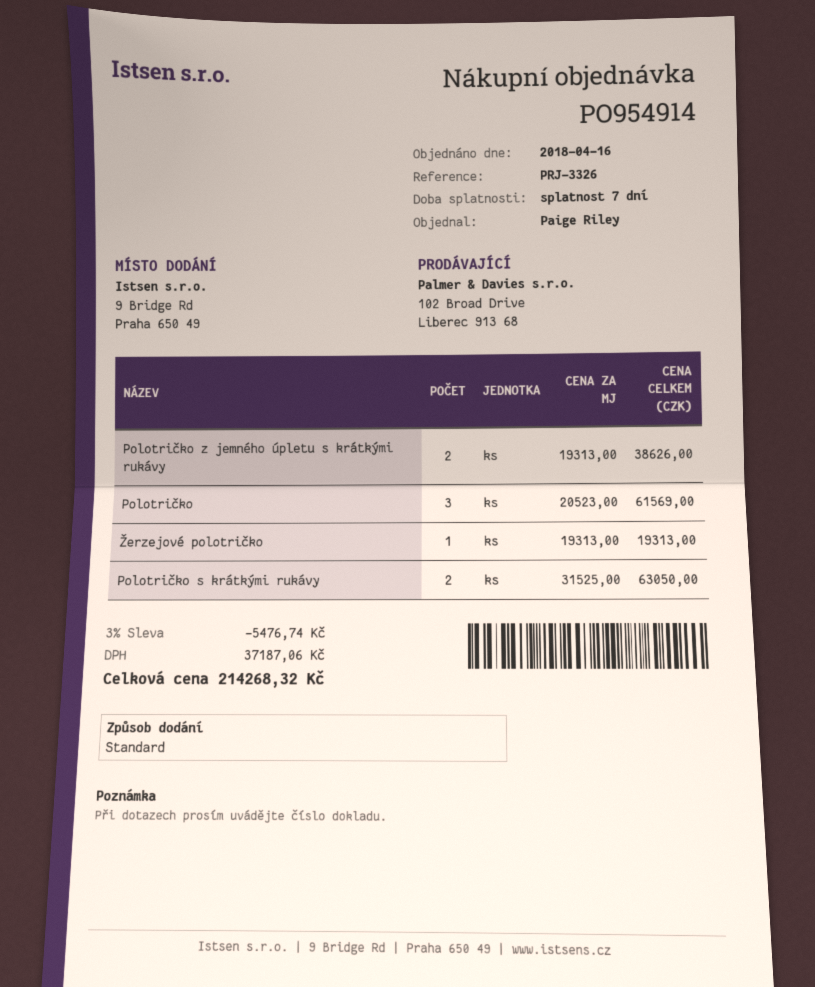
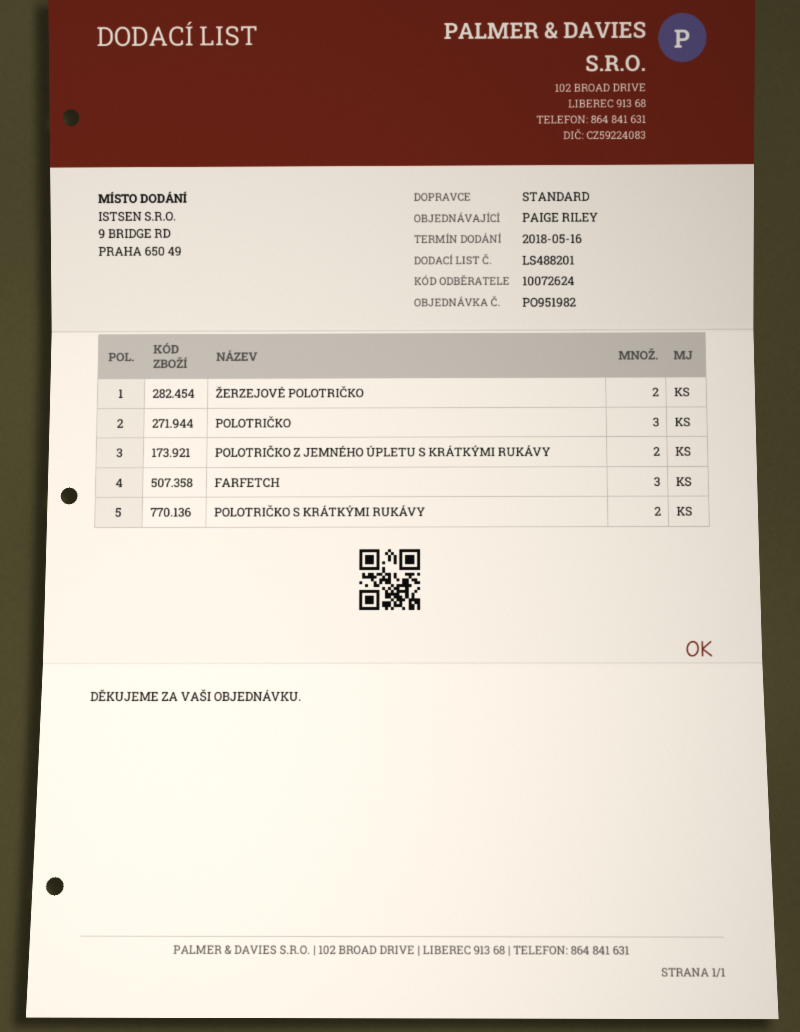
order number: PO954914 -> PO951982
Žerzejové polotričko: 1 -> 2
FARFETCH: none -> 3

